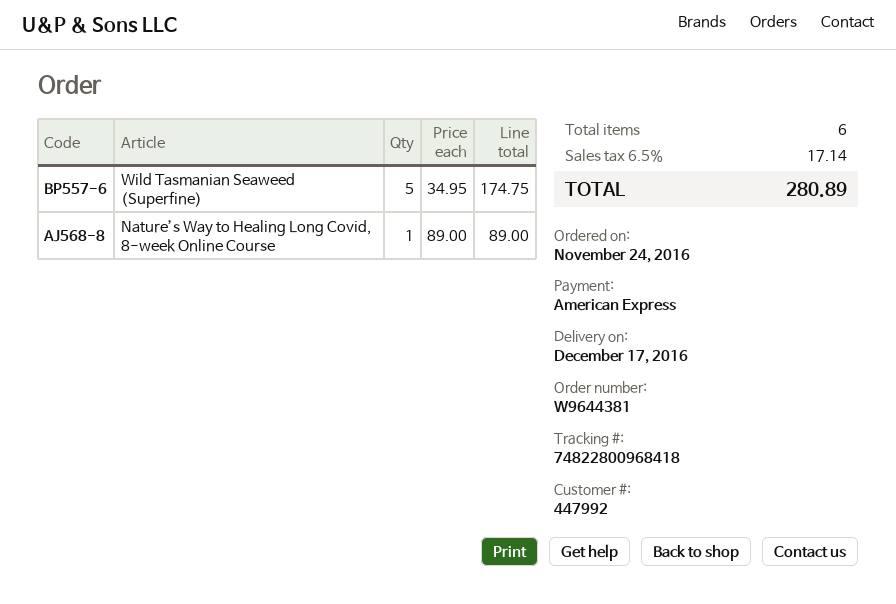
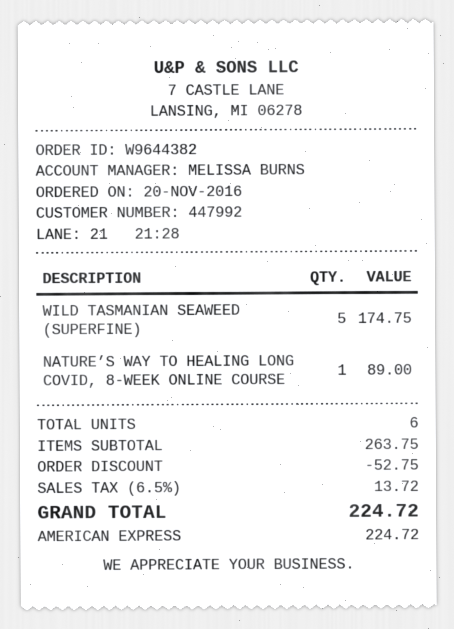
order number: W9644381 -> W9644382
order date: 2016-11-24 -> 2016-11-20
discount: none -> 52.75
tax: 6.5% = 17.14 -> 6.5% = 13.72
total: 280.89 -> 224.72

